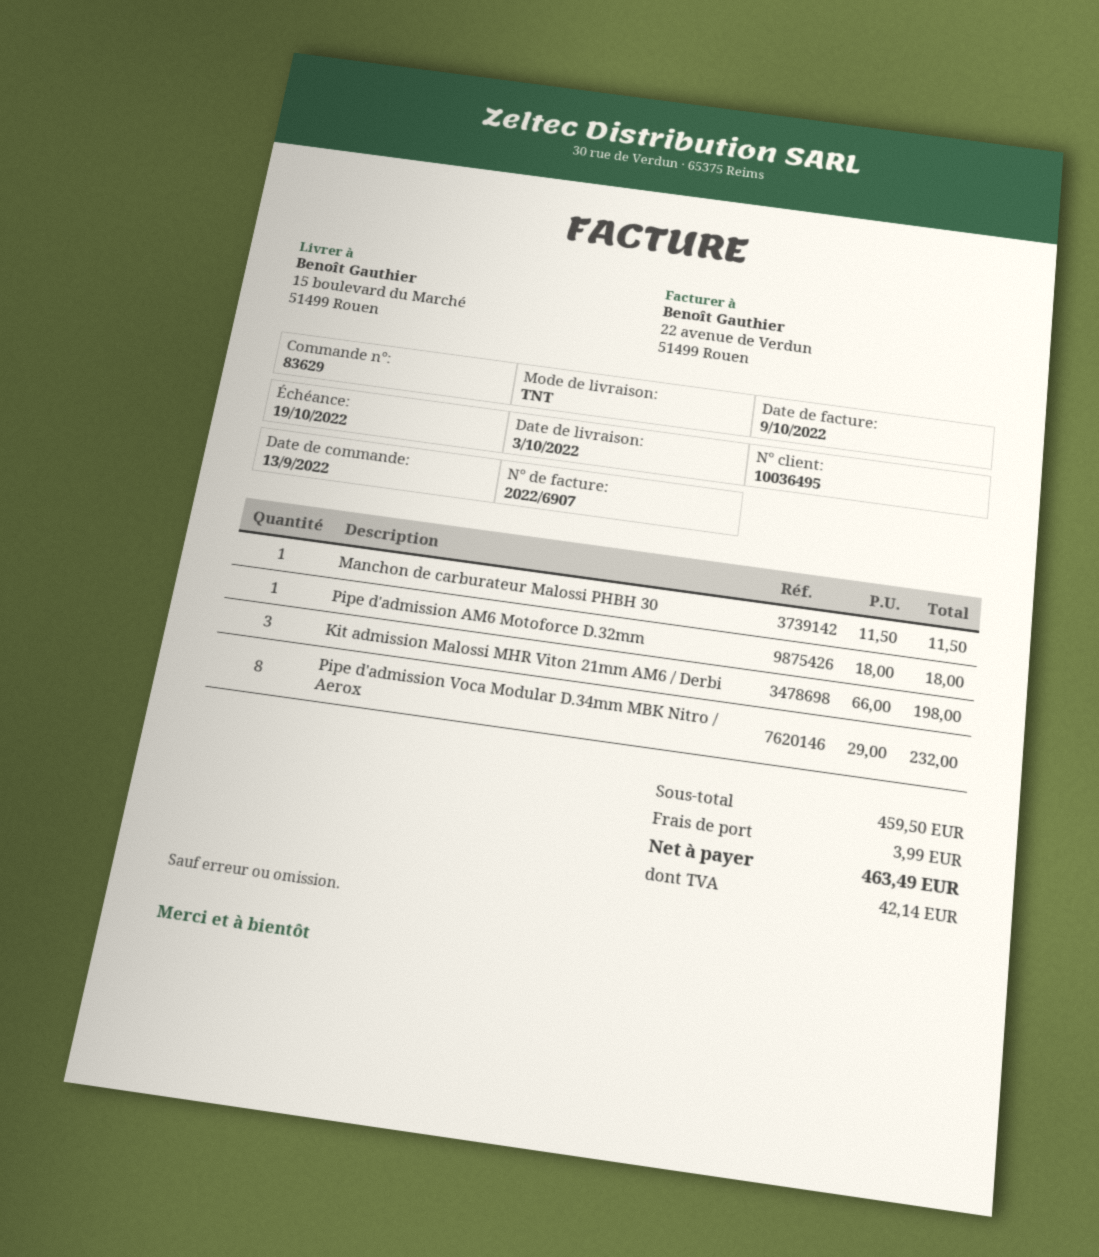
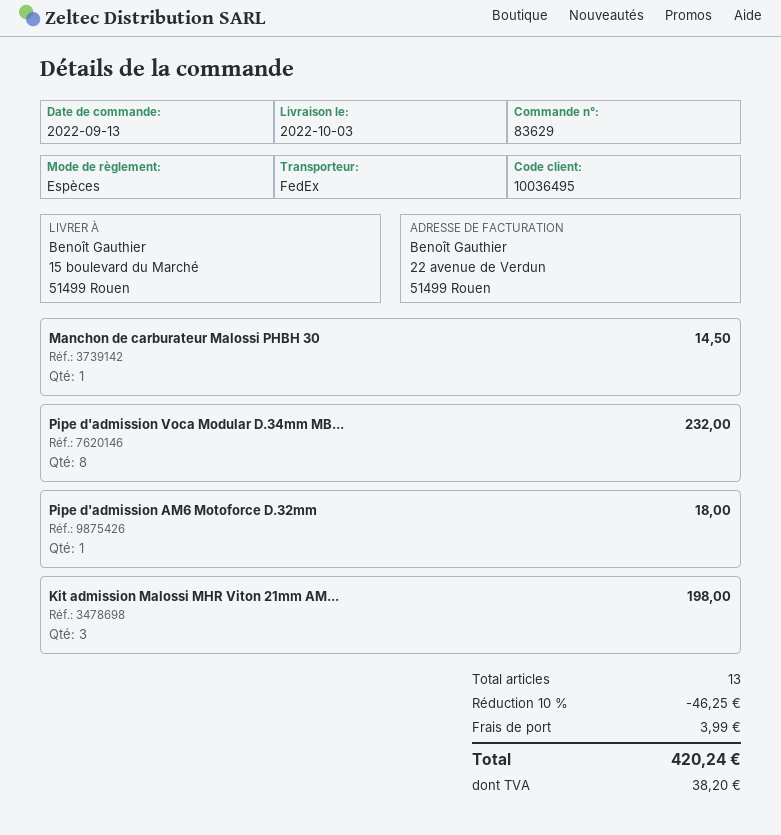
shipping method: TNT -> FedEx
Manchon de carburateur Malossi PHBH 30: 1 for 11.50 -> 1 for 14.50
discount: none -> 10% = 46.25
tax: 42.14 -> 38.20
total: 463.49 -> 420.24

